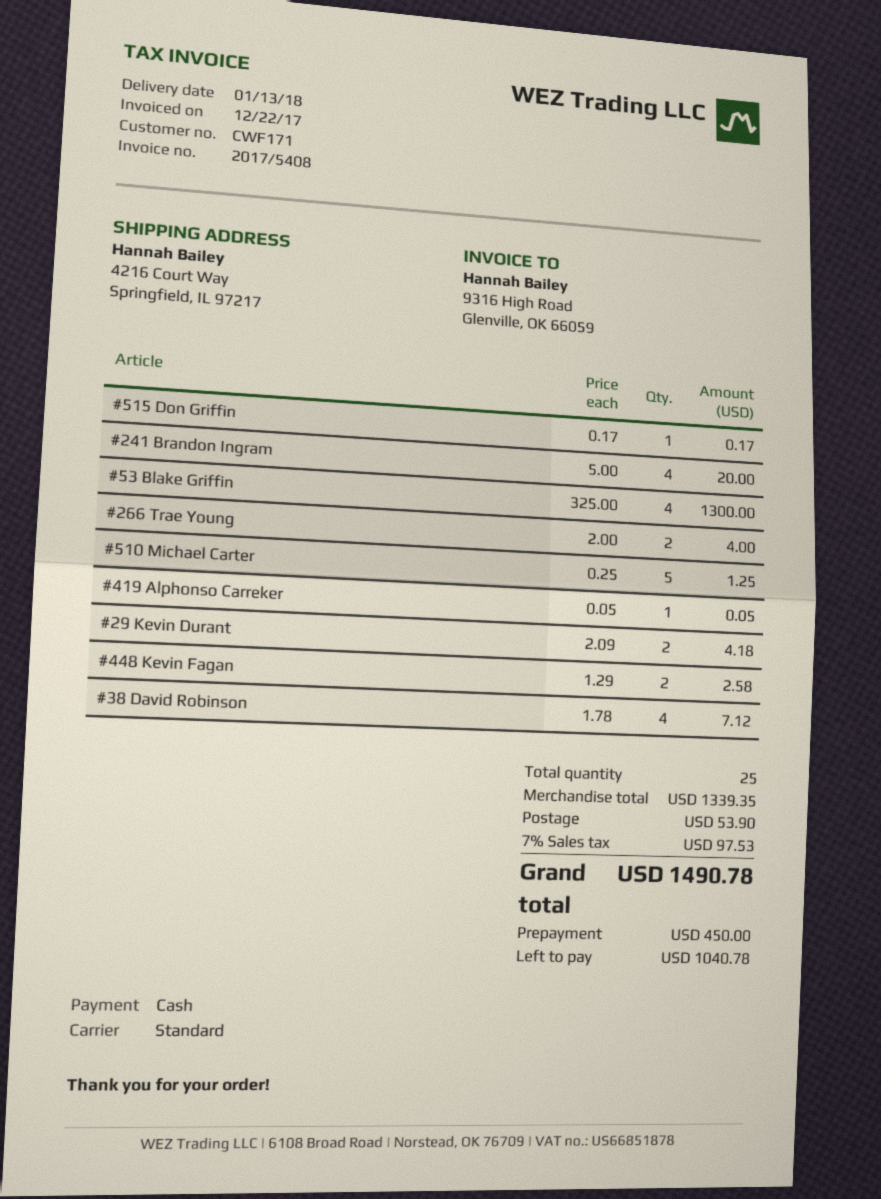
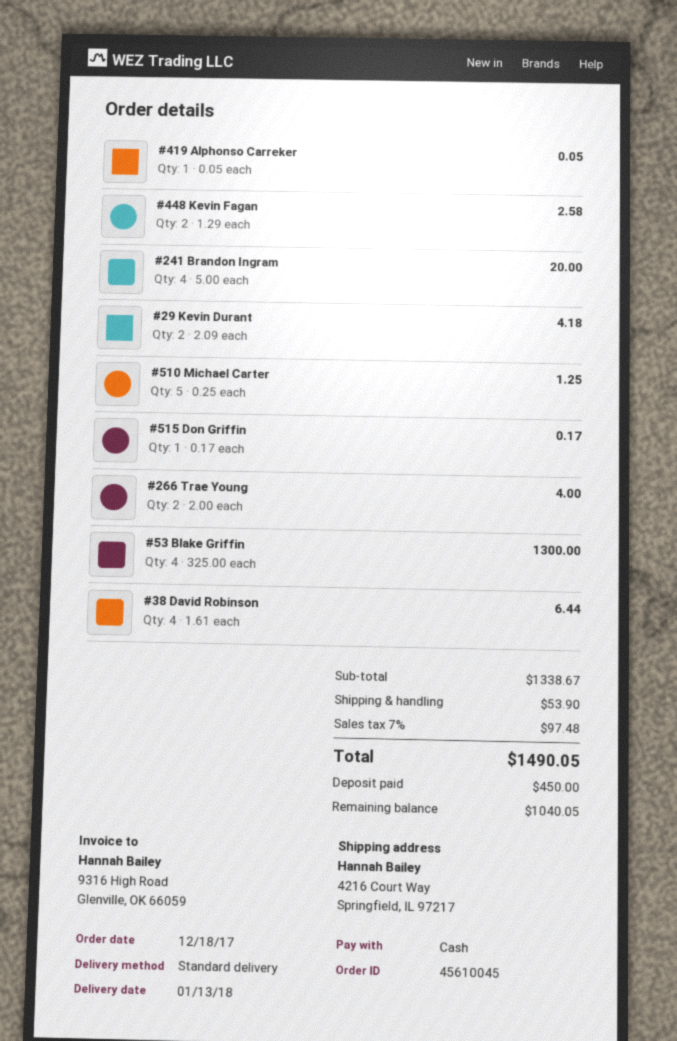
#38 David Robinson: 4 x 1.78 = 7.12 -> 4 x 1.61 = 6.44
subtotal: 1339.35 -> 1338.67
tax: 7% = 97.53 -> 7% = 97.48
total: 1490.78 -> 1490.05
balance: 1040.78 -> 1040.05

